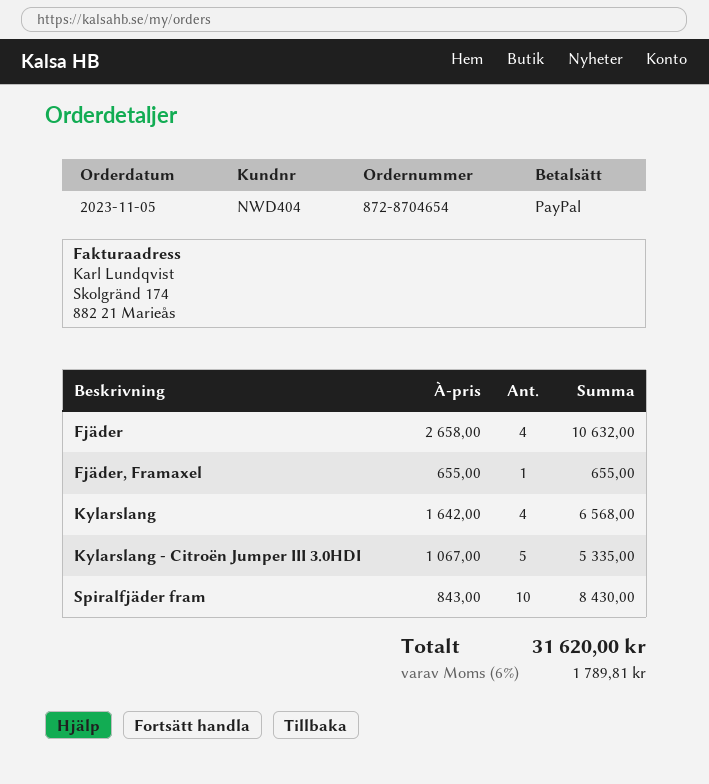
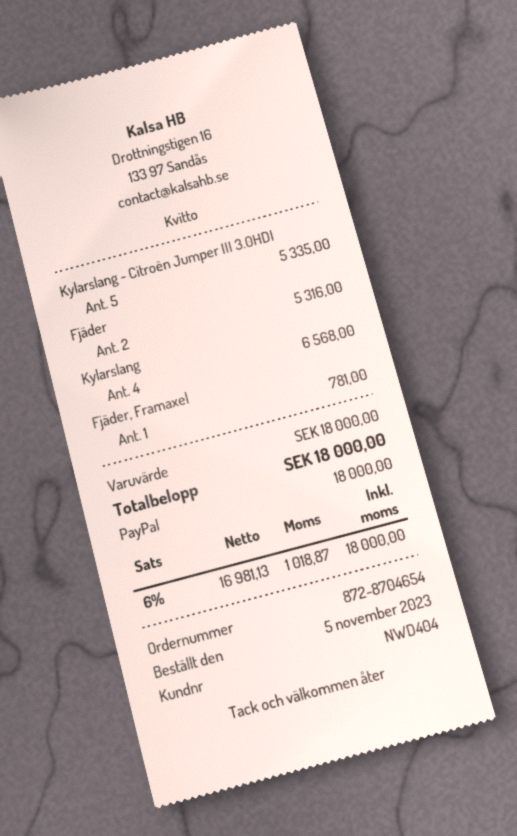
Fjäder: 4 for 10632.00 -> 2 for 5316.00
Fjäder, Framaxel: 1 for 655.00 -> 1 for 781.00
Spiralfjäder fram: 10 for 8430.00 -> none
tax: 6% = 1789.81 -> 6% = 1018.87
total: 31620.00 -> 18000.00

